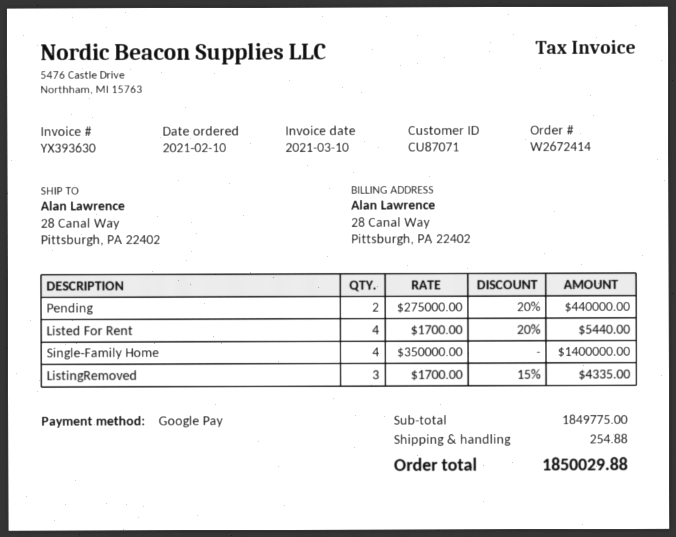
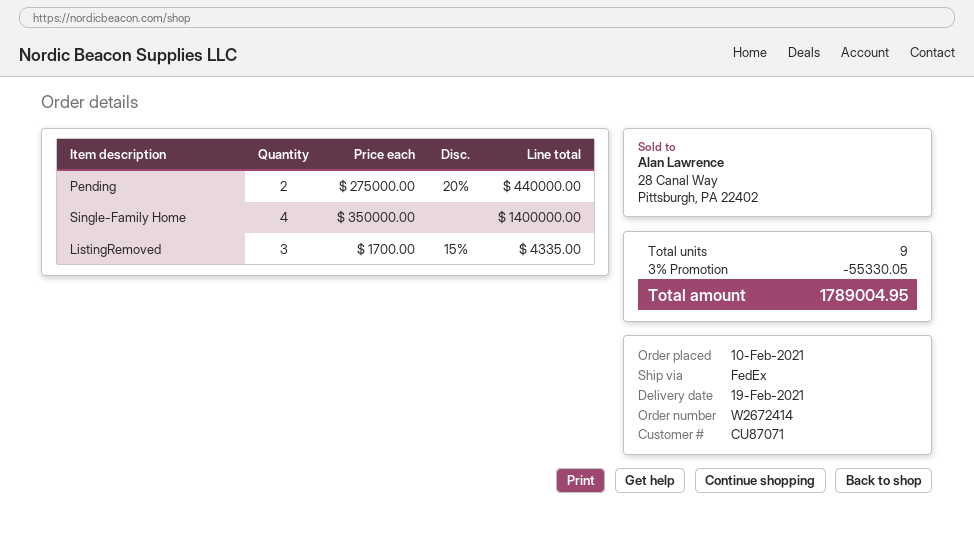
Listed For Rent: 4 x 1700.00 - 20% = 5440.00 -> none
discount: none -> 3% = 55330.05
shipping: 254.88 -> none
total: 1850029.88 -> 1789004.95

